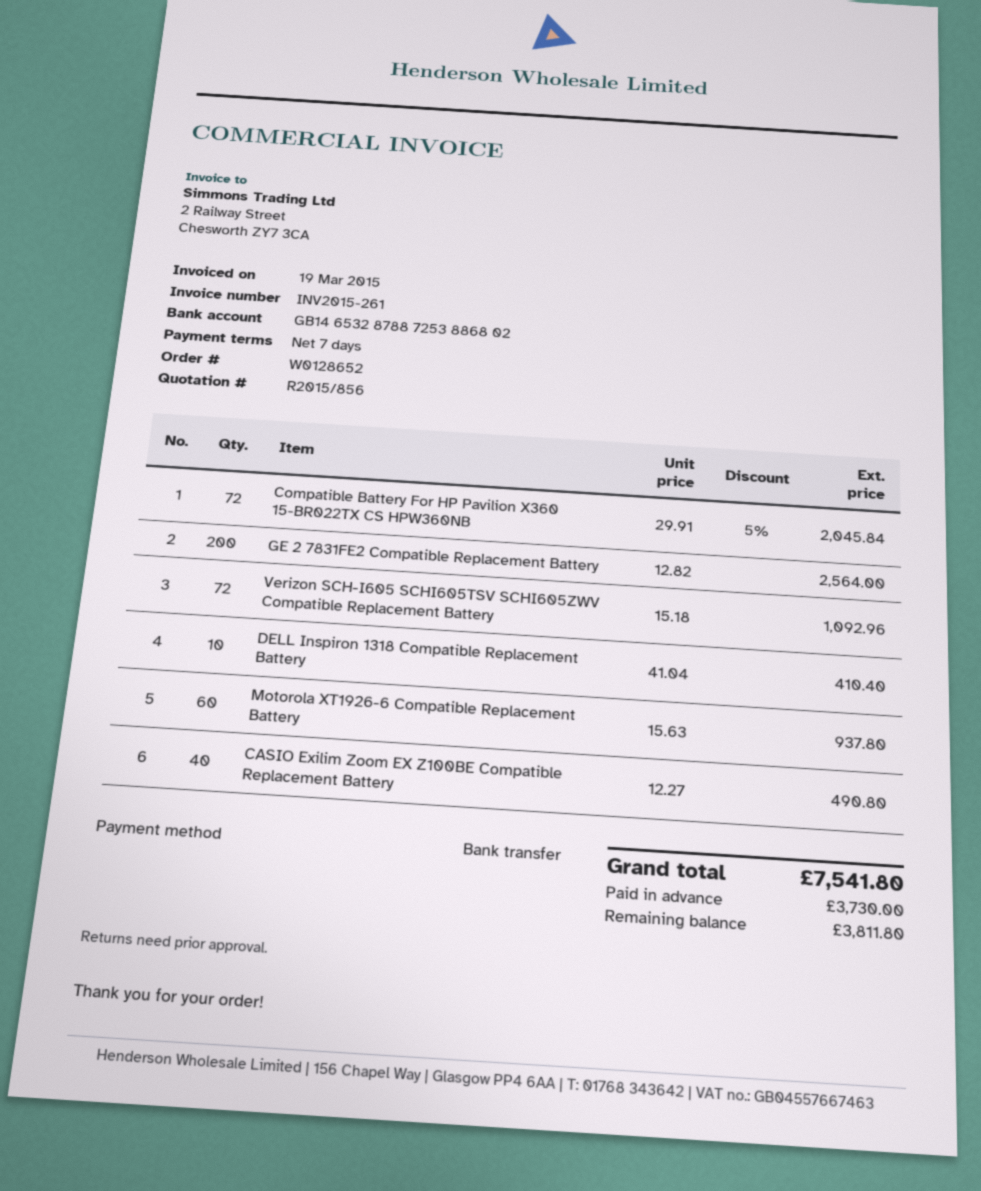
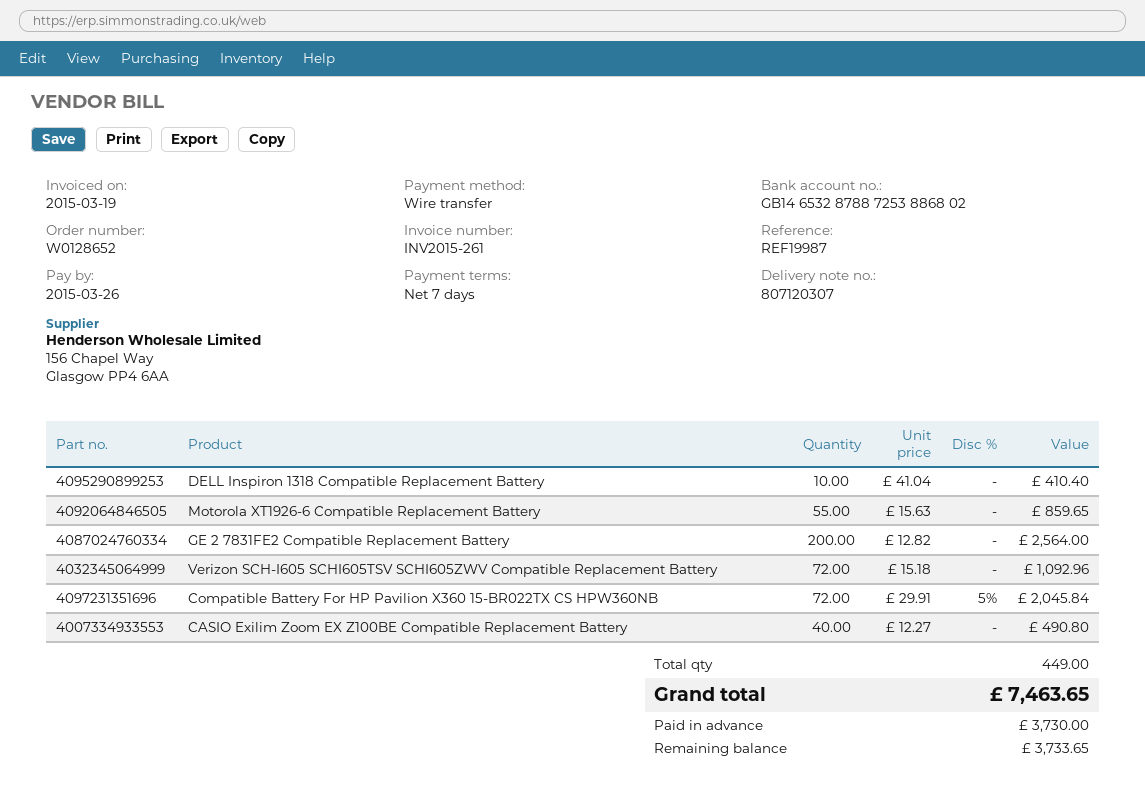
Motorola XT1926-6 Compatible Replacement Battery: 60 x 15.63 = 937.80 -> 55 x 15.63 = 859.65
total: 7541.80 -> 7463.65
balance: 3811.80 -> 3733.65

